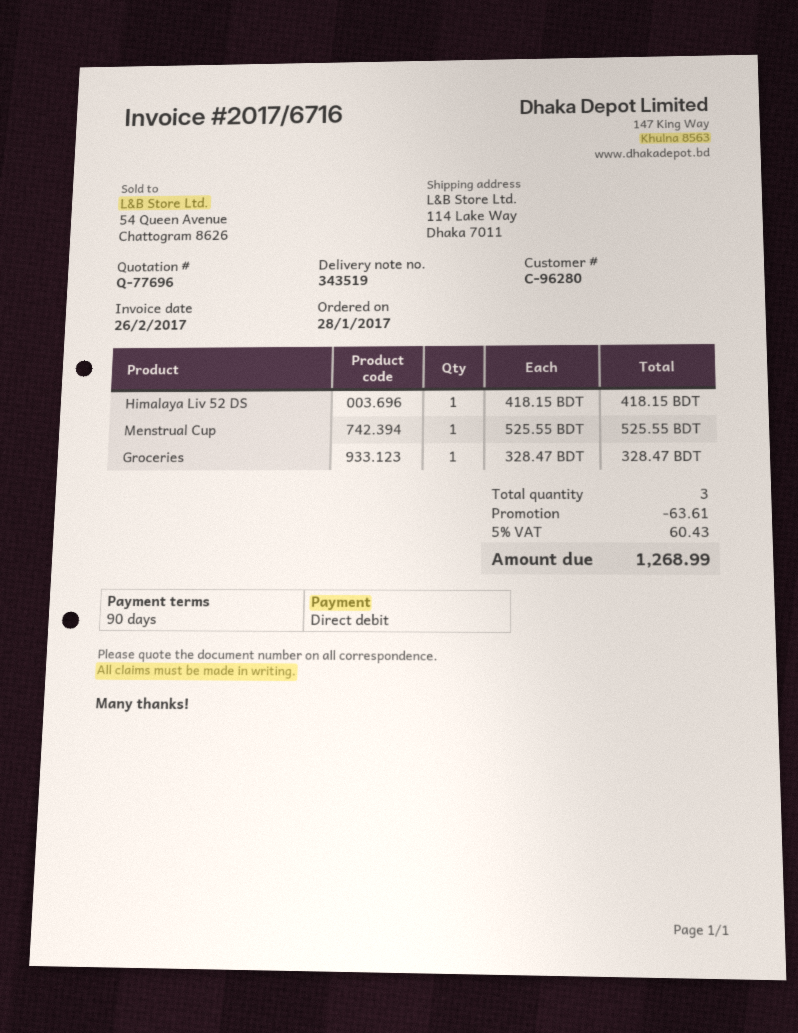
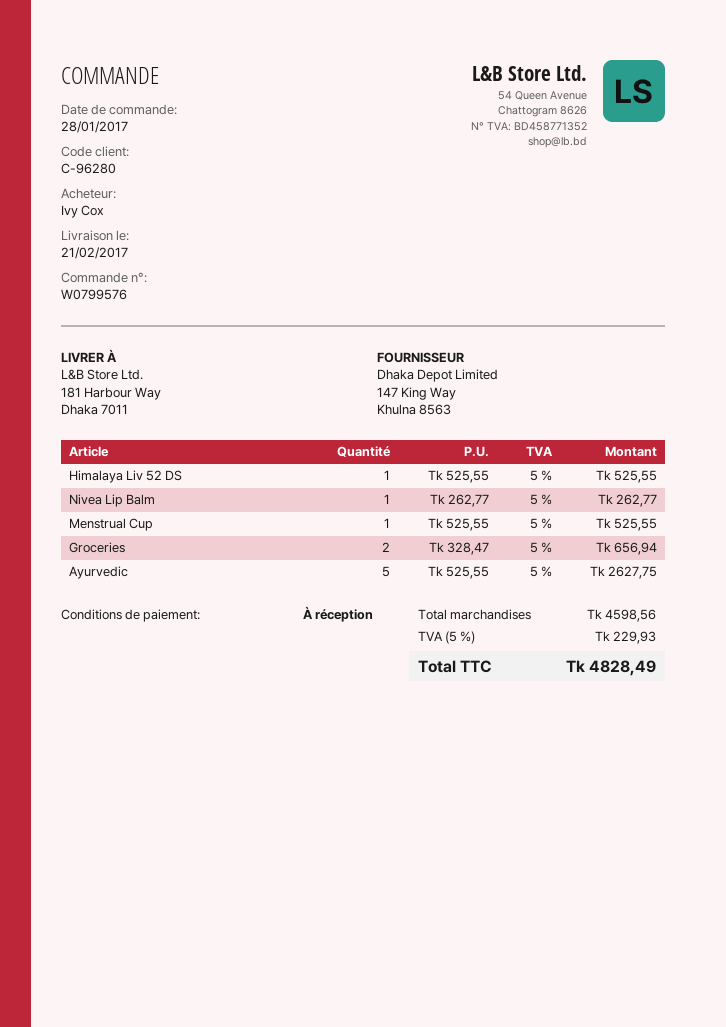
payment terms: 90 days -> on receipt
ship to: 114 Lake Way, Dhaka 7011 -> 181 Harbour Way, Dhaka 7011
Himalaya Liv 52 DS: 1 x 418.15 = 418.15 -> 1 x 525.55 = 525.55
Groceries: 1 x 328.47 = 328.47 -> 2 x 328.47 = 656.94
Nivea Lip Balm: none -> 1 x 262.77 = 262.77
Ayurvedic: none -> 5 x 525.55 = 2627.75
discount: 63.61 -> none
tax: 5% = 60.43 -> 5% = 229.93
total: 1268.99 -> 4828.49

